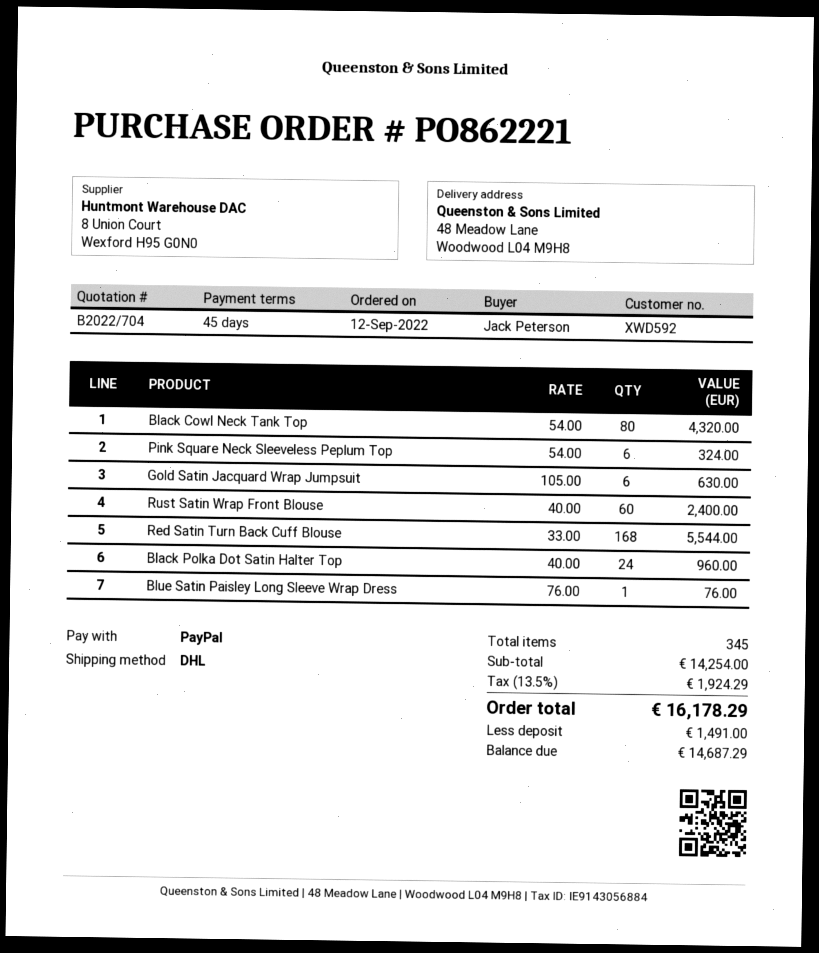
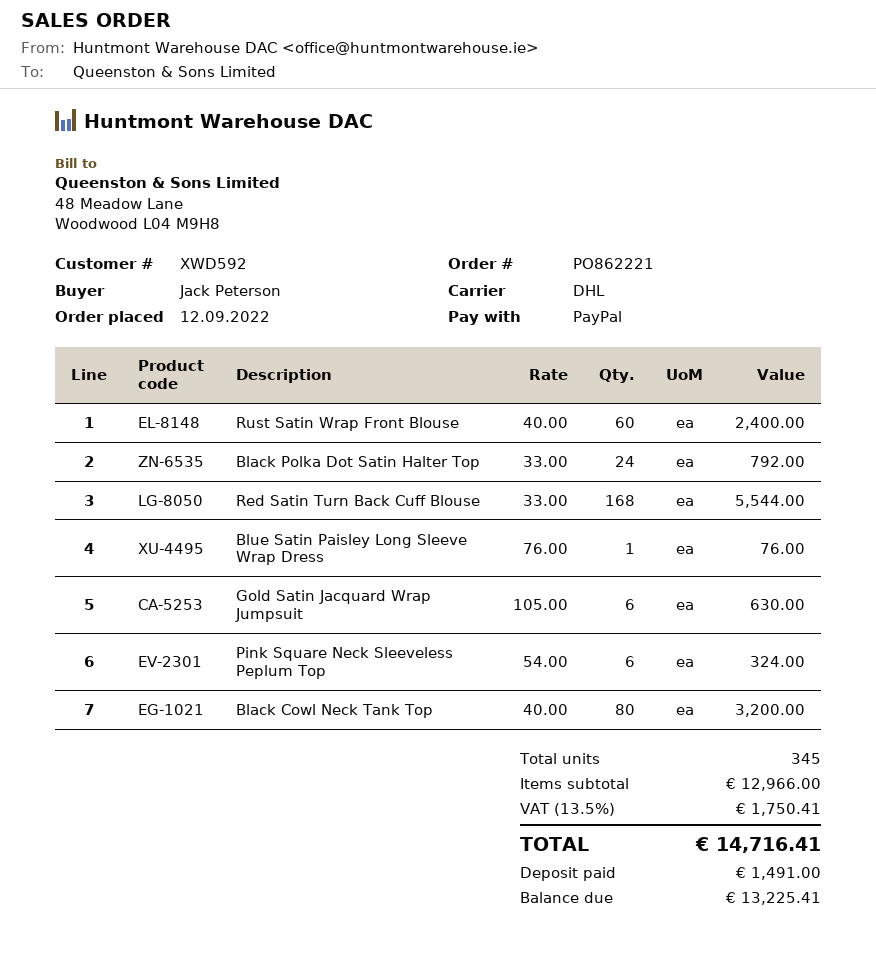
Black Cowl Neck Tank Top: 80 x 54.00 = 4320.00 -> 80 x 40.00 = 3200.00
Black Polka Dot Satin Halter Top: 24 x 40.00 = 960.00 -> 24 x 33.00 = 792.00
subtotal: 14254.00 -> 12966.00
tax: 13.5% = 1924.29 -> 13.5% = 1750.41
total: 16178.29 -> 14716.41
balance: 14687.29 -> 13225.41

